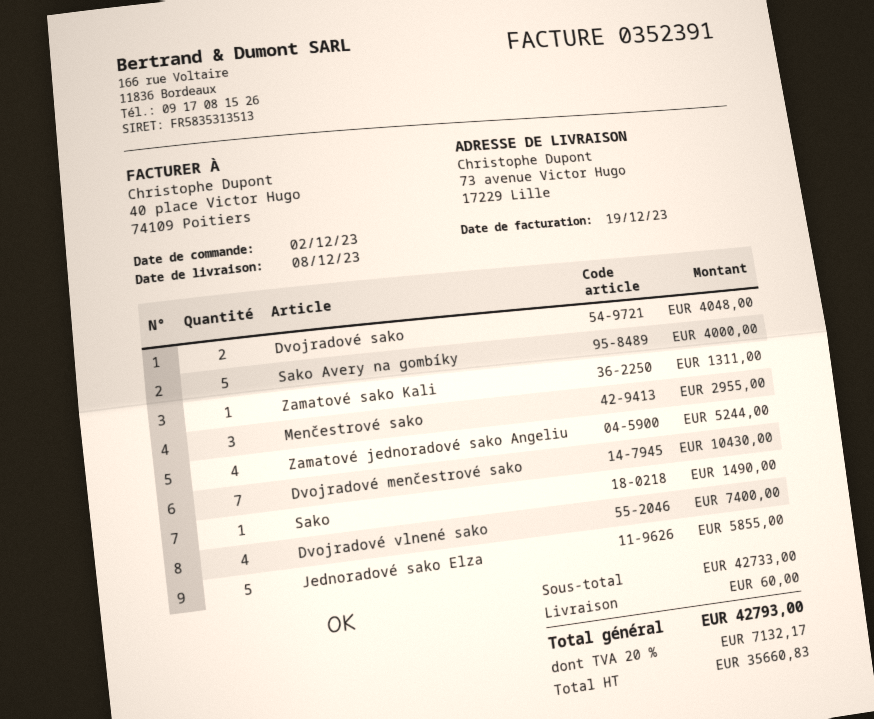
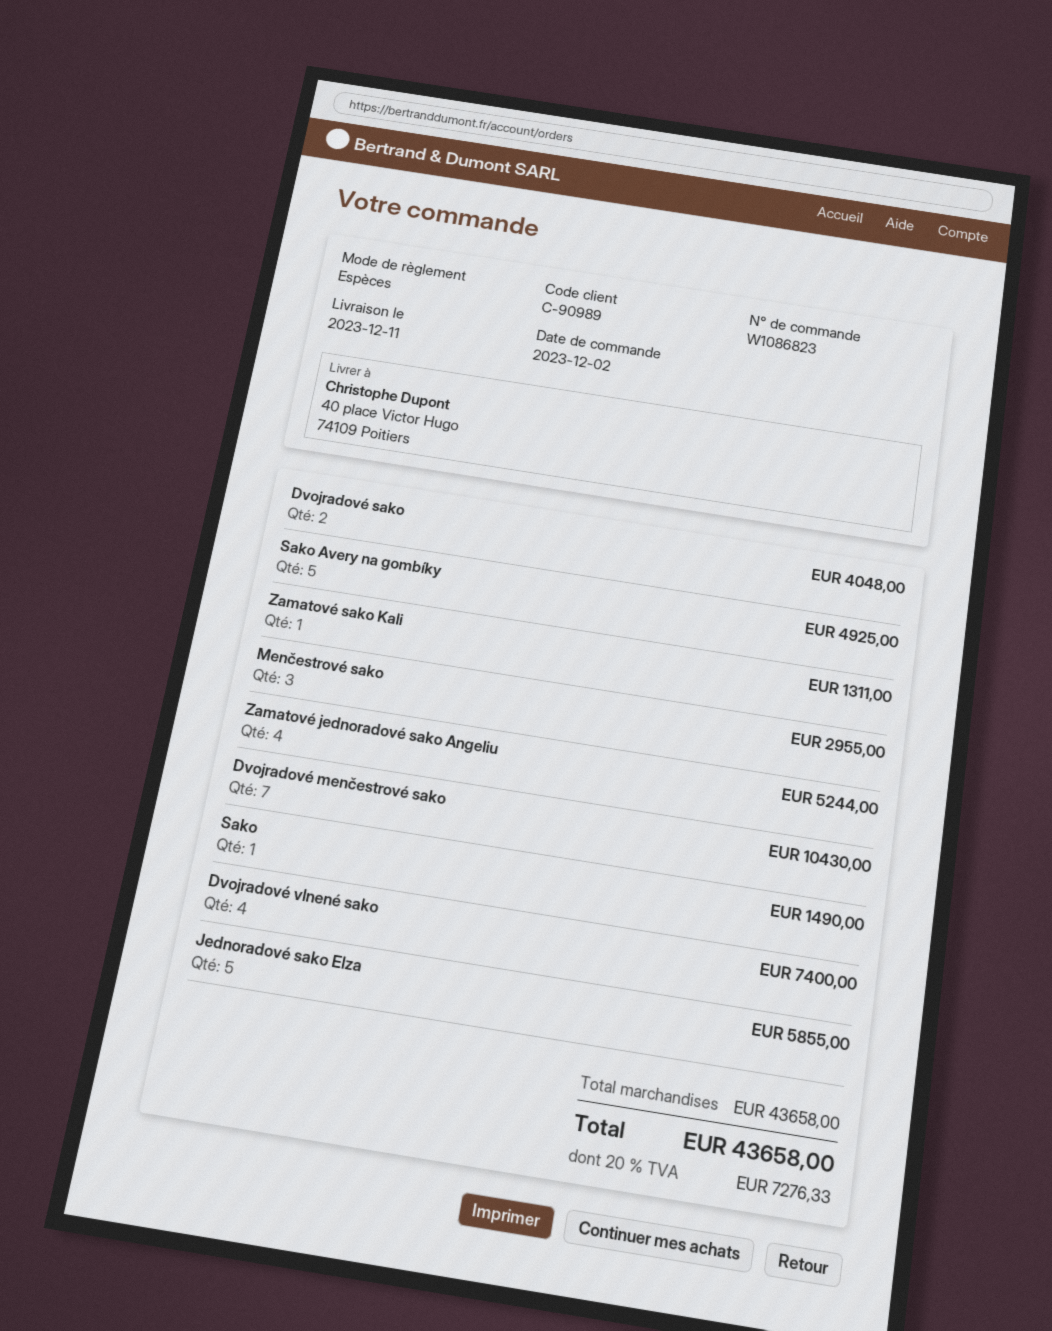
delivery date: 2023-12-08 -> 2023-12-11
ship to: 73 avenue Victor Hugo, 17229 Lille -> 40 place Victor Hugo, 74109 Poitiers
Sako Avery na gombíky: 5 for 4000.00 -> 5 for 4925.00
subtotal: 42733.00 -> 43658.00
shipping: 60.00 -> none
tax: 20% = 7132.17 -> 20% = 7276.33
total: 42793.00 -> 43658.00

